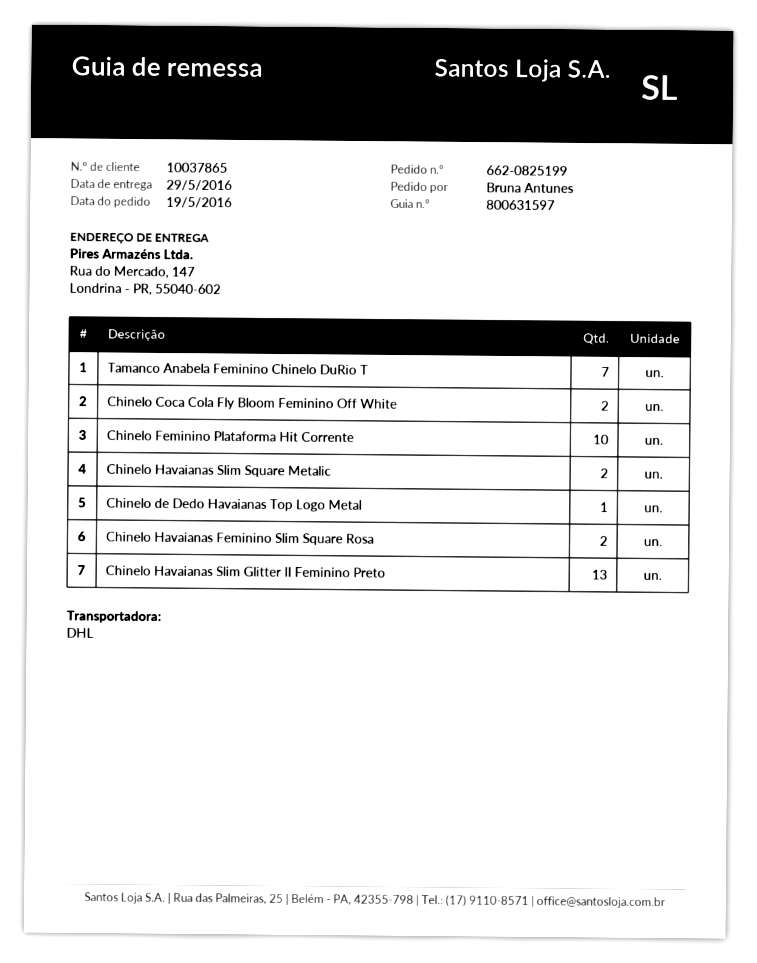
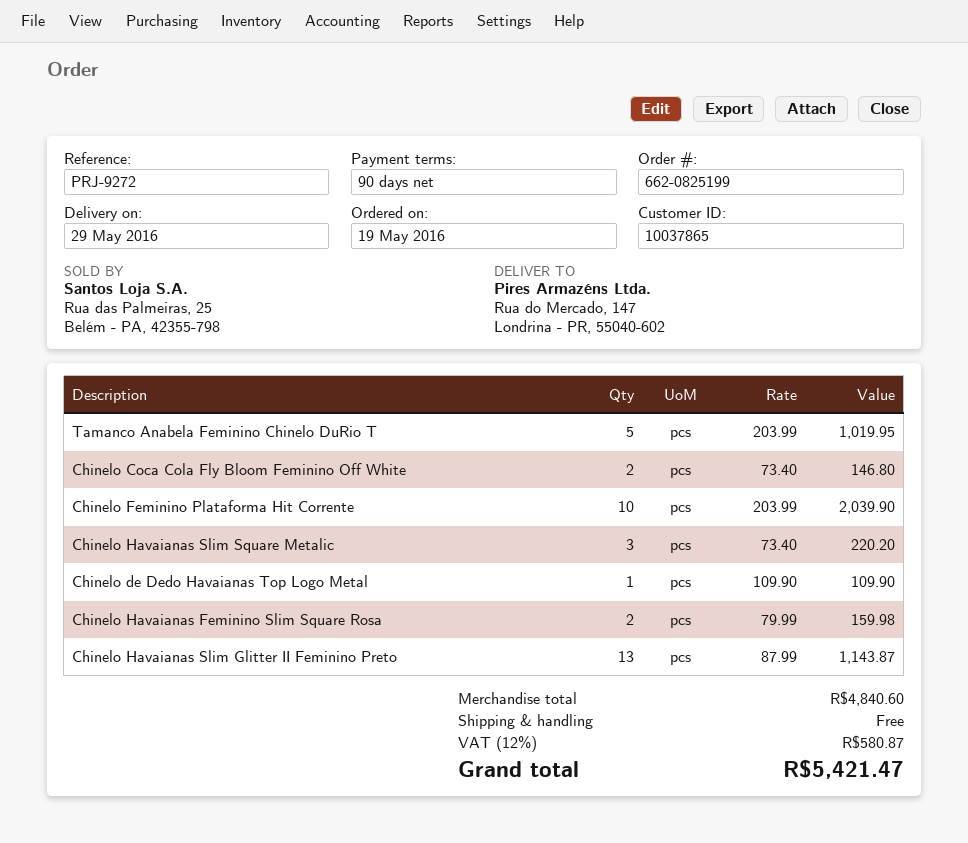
Tamanco Anabela Feminino Chinelo DuRio T: 7 -> 5
Chinelo Havaianas Slim Square Metalic: 2 -> 3

